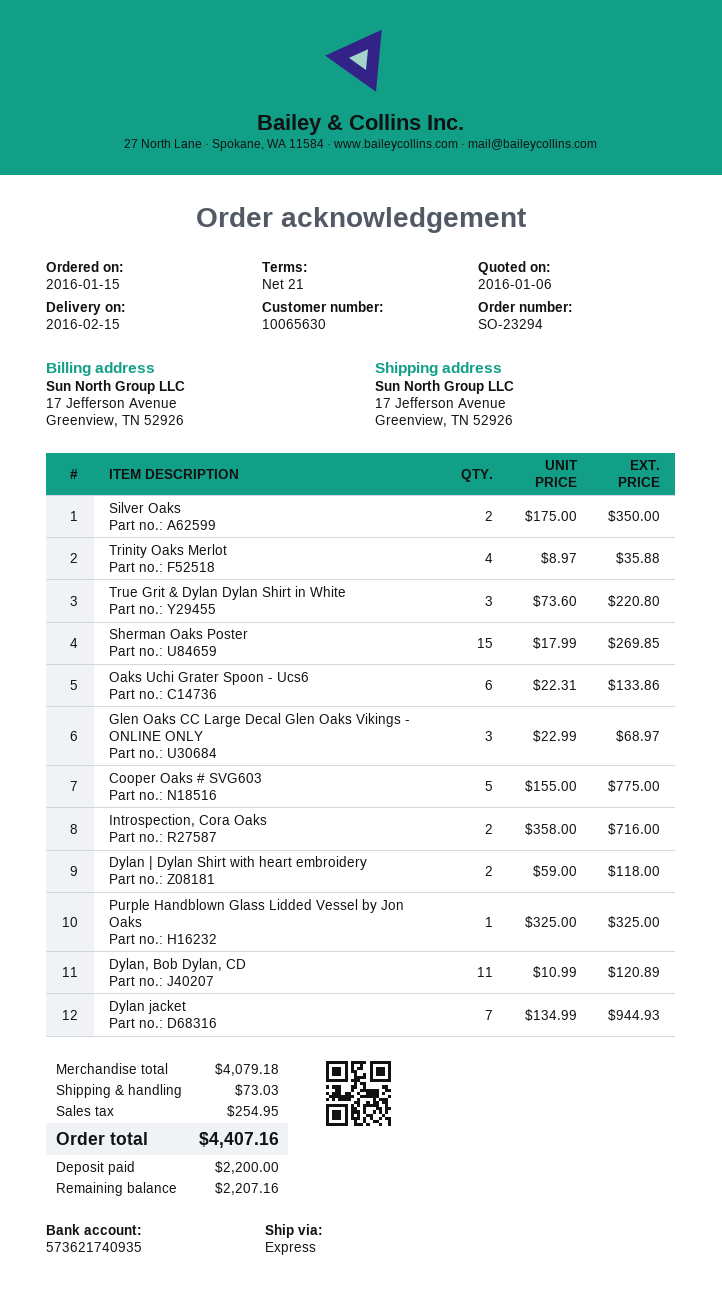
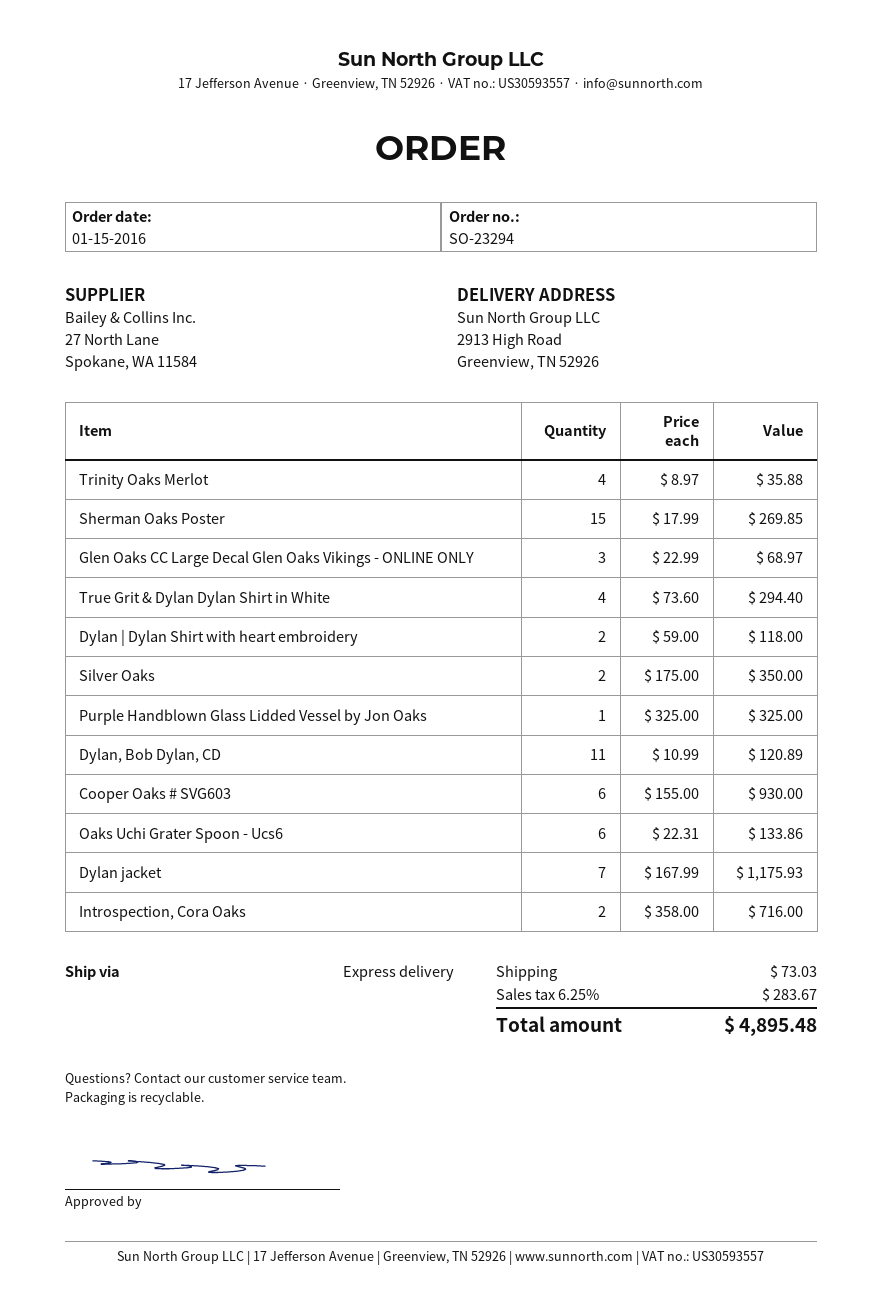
ship to: 17 Jefferson Avenue, Greenview, TN 52926 -> 2913 High Road, Greenview, TN 52926
True Grit & Dylan Dylan Shirt in White: 3 x 73.60 = 220.80 -> 4 x 73.60 = 294.40
Cooper Oaks # SVG603: 5 x 155.00 = 775.00 -> 6 x 155.00 = 930.00
Dylan jacket: 7 x 134.99 = 944.93 -> 7 x 167.99 = 1175.93
tax: 254.95 -> 283.67
total: 4407.16 -> 4895.48

